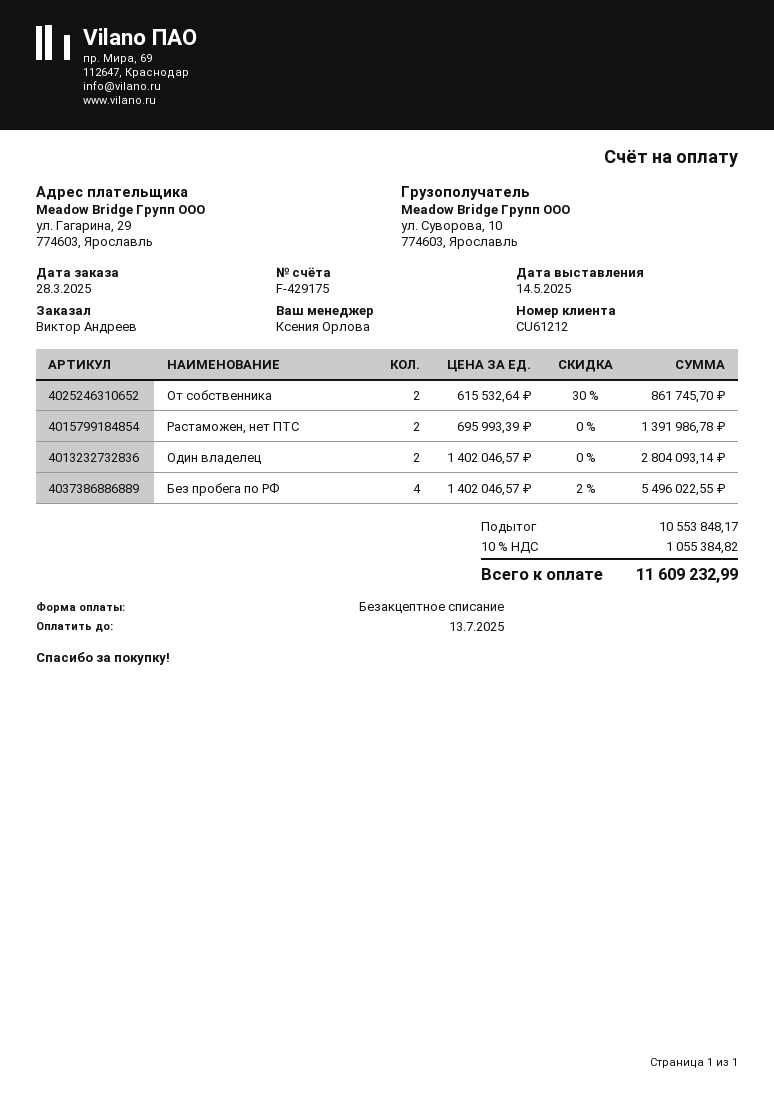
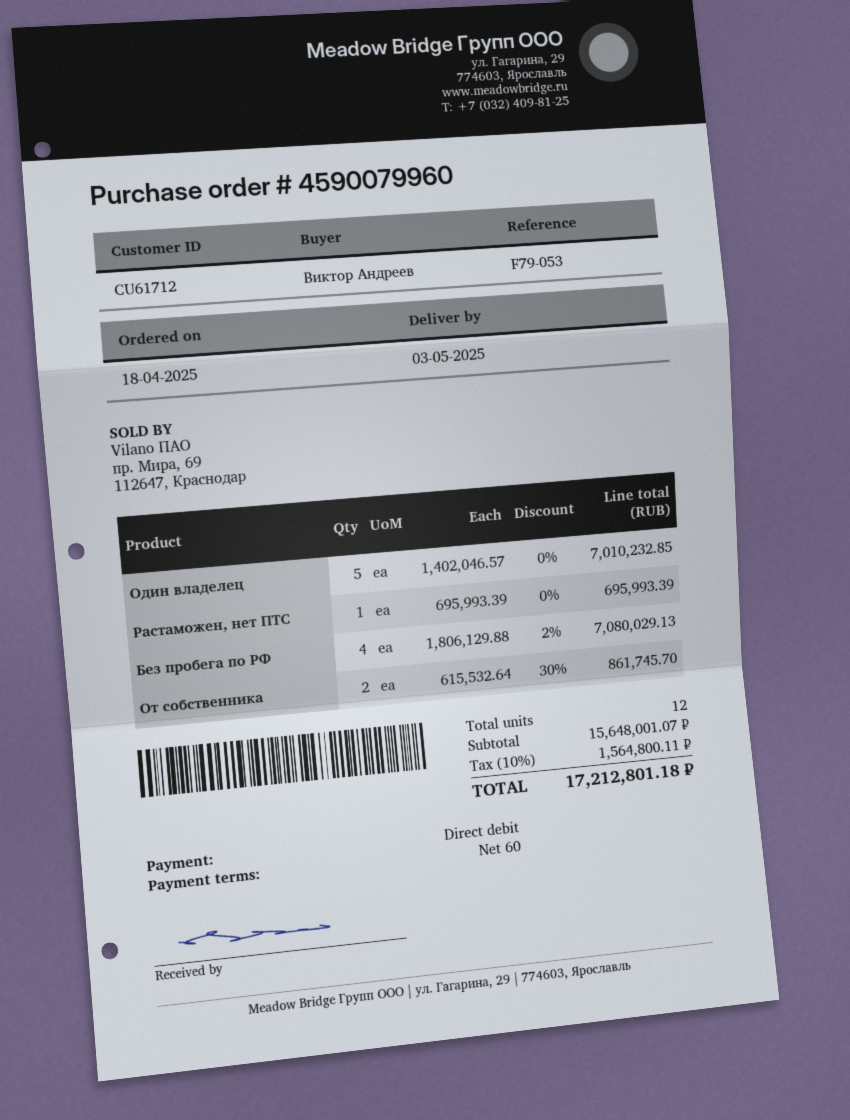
order date: 2025-03-28 -> 2025-04-18
customer number: CU61212 -> CU61712
Растаможен, нет ПТС: 2 x 695993.39 = 1391986.78 -> 1 x 695993.39 = 695993.39
Один владелец: 2 x 1402046.57 = 2804093.14 -> 5 x 1402046.57 = 7010232.85
Без пробега по РФ: 4 x 1402046.57 - 2% = 5496022.55 -> 4 x 1806129.88 - 2% = 7080029.13
subtotal: 10553848.17 -> 15648001.07
tax: 10% = 1055384.82 -> 10% = 1564800.11
total: 11609232.99 -> 17212801.18

